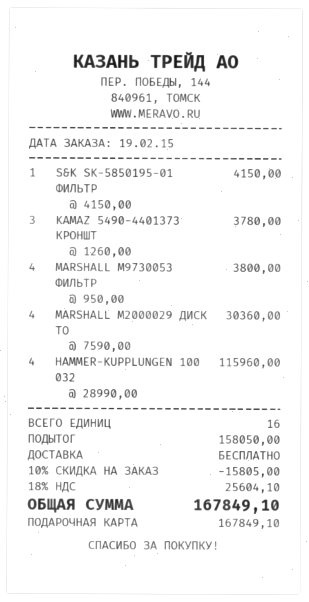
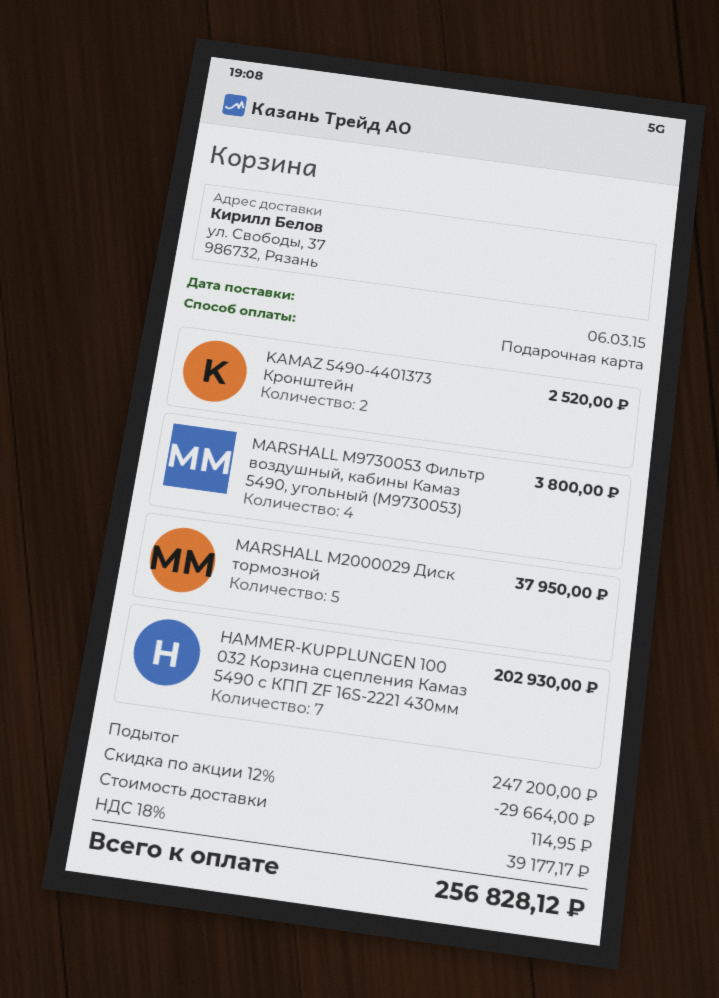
S&K SK-5850195-01 ФИЛЬТР: 1 for 4150.00 -> none
KAMAZ 5490-4401373 КРОНШТ: 3 for 3780.00 -> 2 for 2520.00
MARSHALL М2000029 ДИСК ТО: 4 for 30360.00 -> 5 for 37950.00
HAMMER-KUPPLUNGEN 100 032: 4 for 115960.00 -> 7 for 202930.00
subtotal: 158050.00 -> 247200.00
discount: 10% = 15805.00 -> 12% = 29664.00
shipping: 0.00 -> 114.95
tax: 18% = 25604.10 -> 18% = 39177.17
total: 167849.10 -> 256828.12

